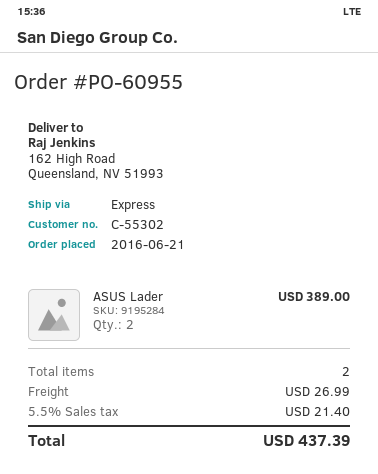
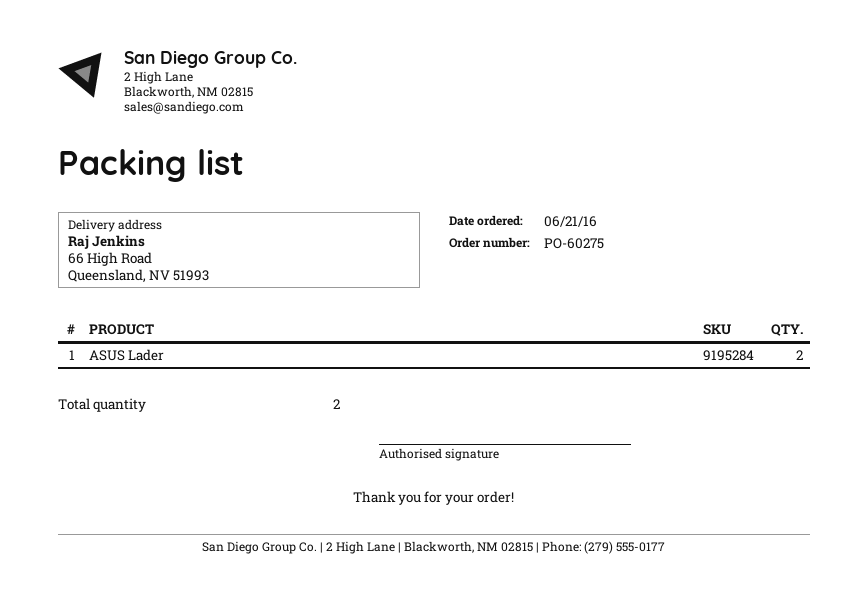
order number: PO-60955 -> PO-60275
ship to: 162 High Road, Queensland, NV 51993 -> 66 High Road, Queensland, NV 51993

